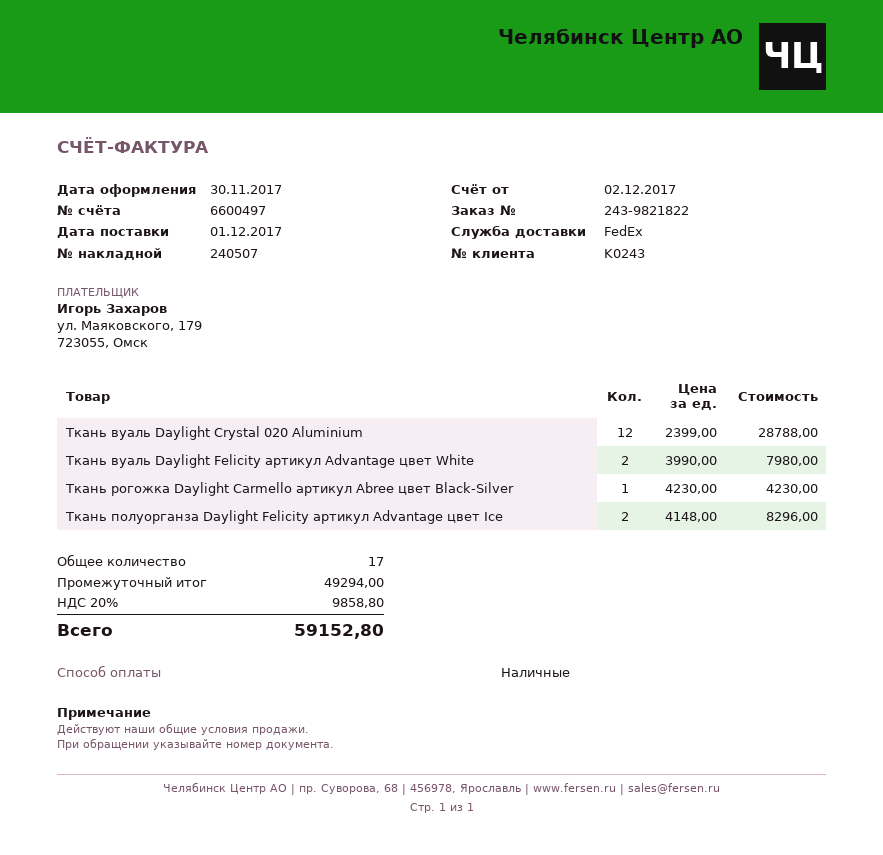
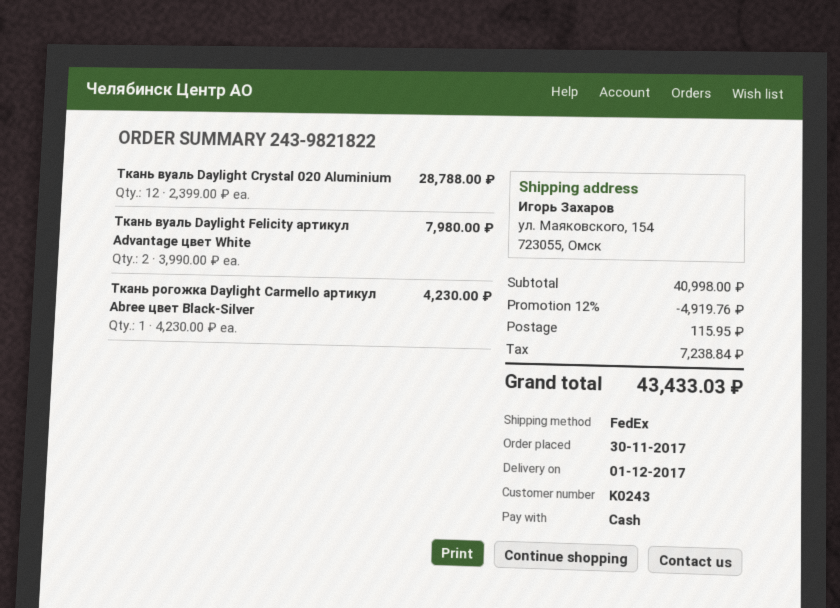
Ткань полуорганза Daylight Felicity артикул Advantage цвет Ice: 2 x 4148.00 = 8296.00 -> none
subtotal: 49294.00 -> 40998.00
discount: none -> 12% = 4919.76
shipping: none -> 115.95
tax: 9858.80 -> 7238.84
total: 59152.80 -> 43433.03

